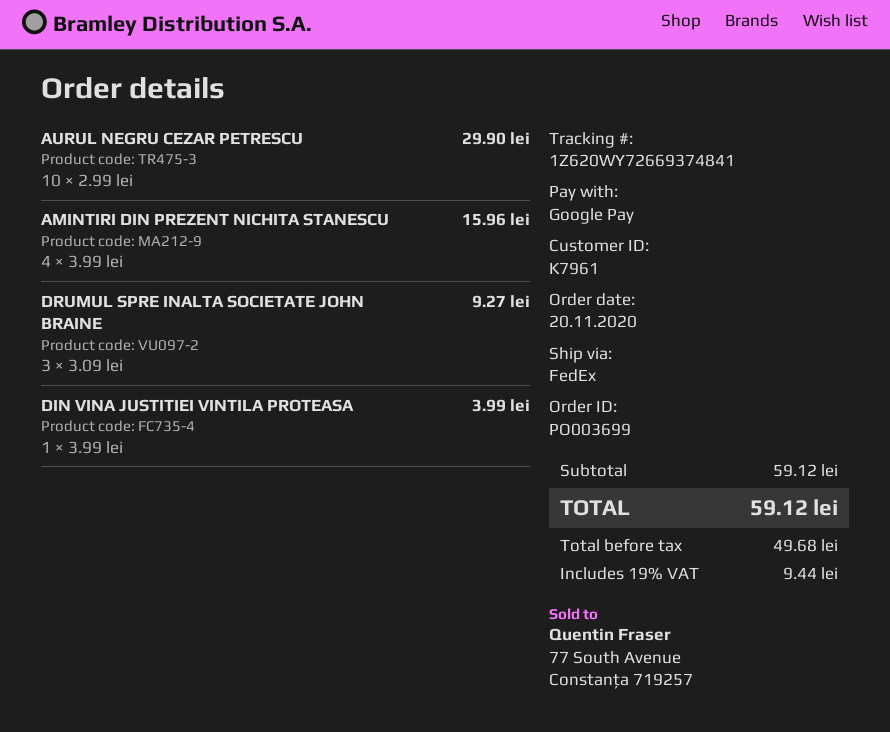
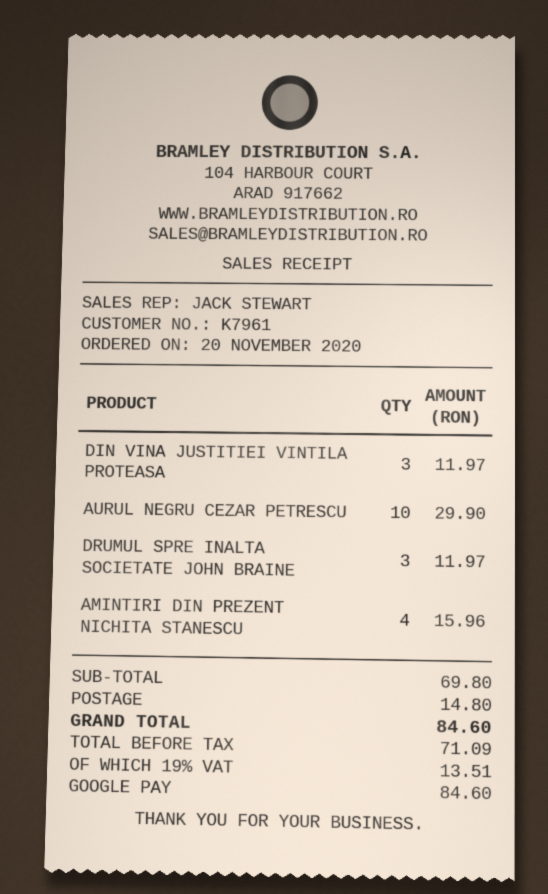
DRUMUL SPRE INALTA SOCIETATE JOHN BRAINE: 3 for 9.27 -> 3 for 11.97
DIN VINA JUSTITIEI VINTILA PROTEASA: 1 for 3.99 -> 3 for 11.97
subtotal: 59.12 -> 69.80
shipping: none -> 14.80
net: 49.68 -> 71.09
tax: 19% = 9.44 -> 19% = 13.51
total: 59.12 -> 84.60

